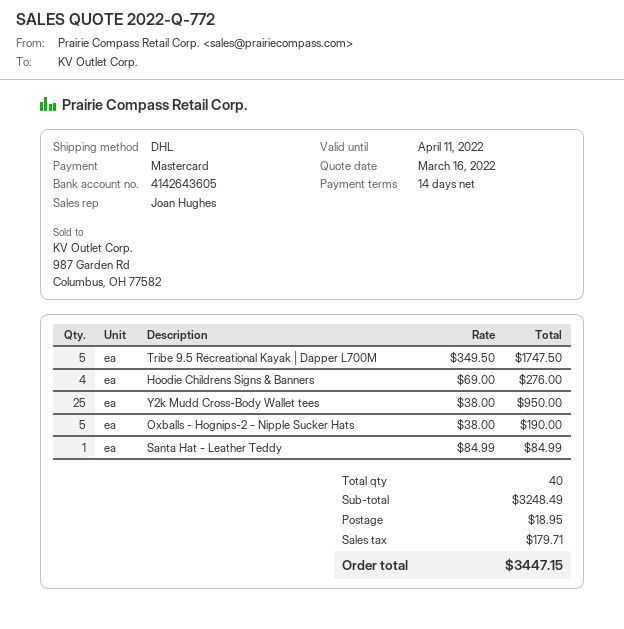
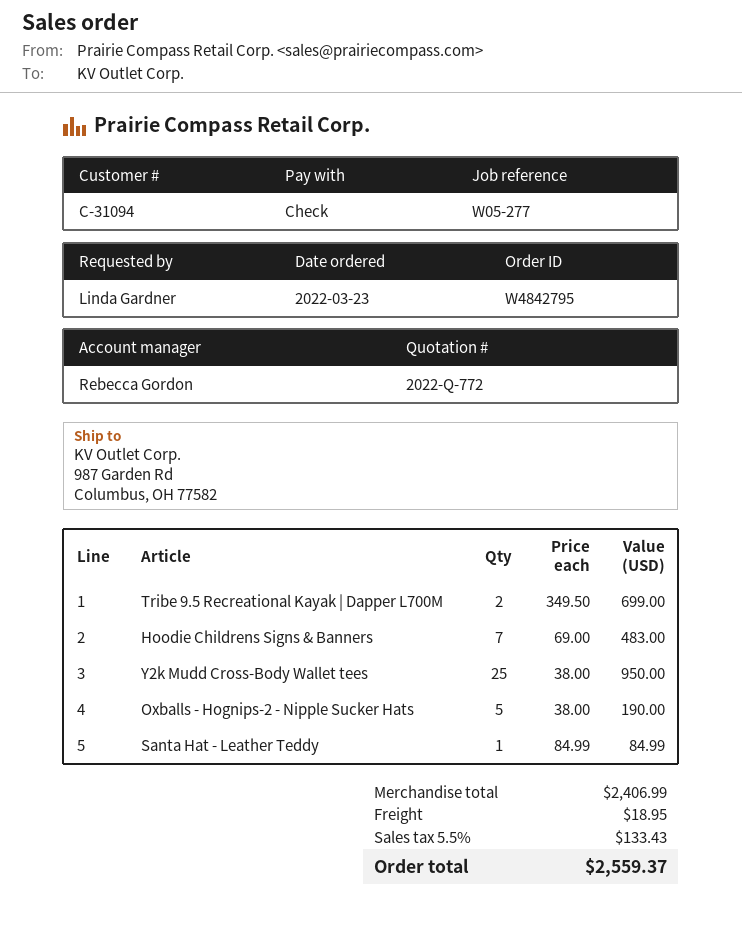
sales rep: Joan Hughes -> Rebecca Gordon
payment method: Mastercard -> cheque
Tribe 9.5 Recreational Kayak | Dapper L700M: 5 x 349.50 = 1747.50 -> 2 x 349.50 = 699.00
Hoodie Childrens Signs & Banners: 4 x 69.00 = 276.00 -> 7 x 69.00 = 483.00
subtotal: 3248.49 -> 2406.99
tax: 179.71 -> 133.43
total: 3447.15 -> 2559.37

